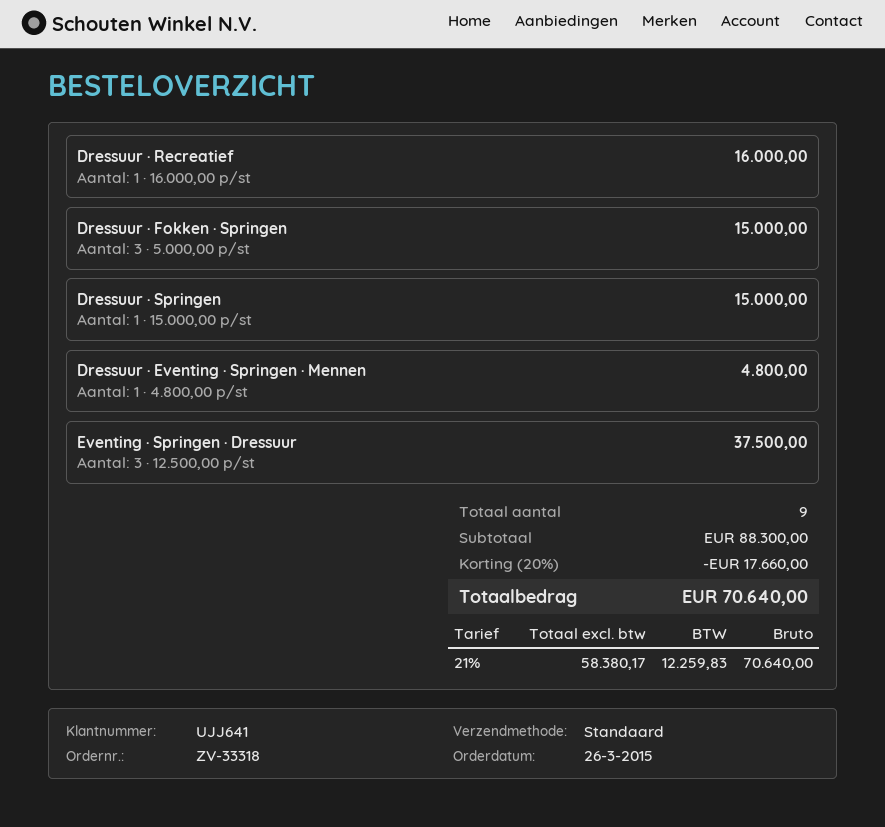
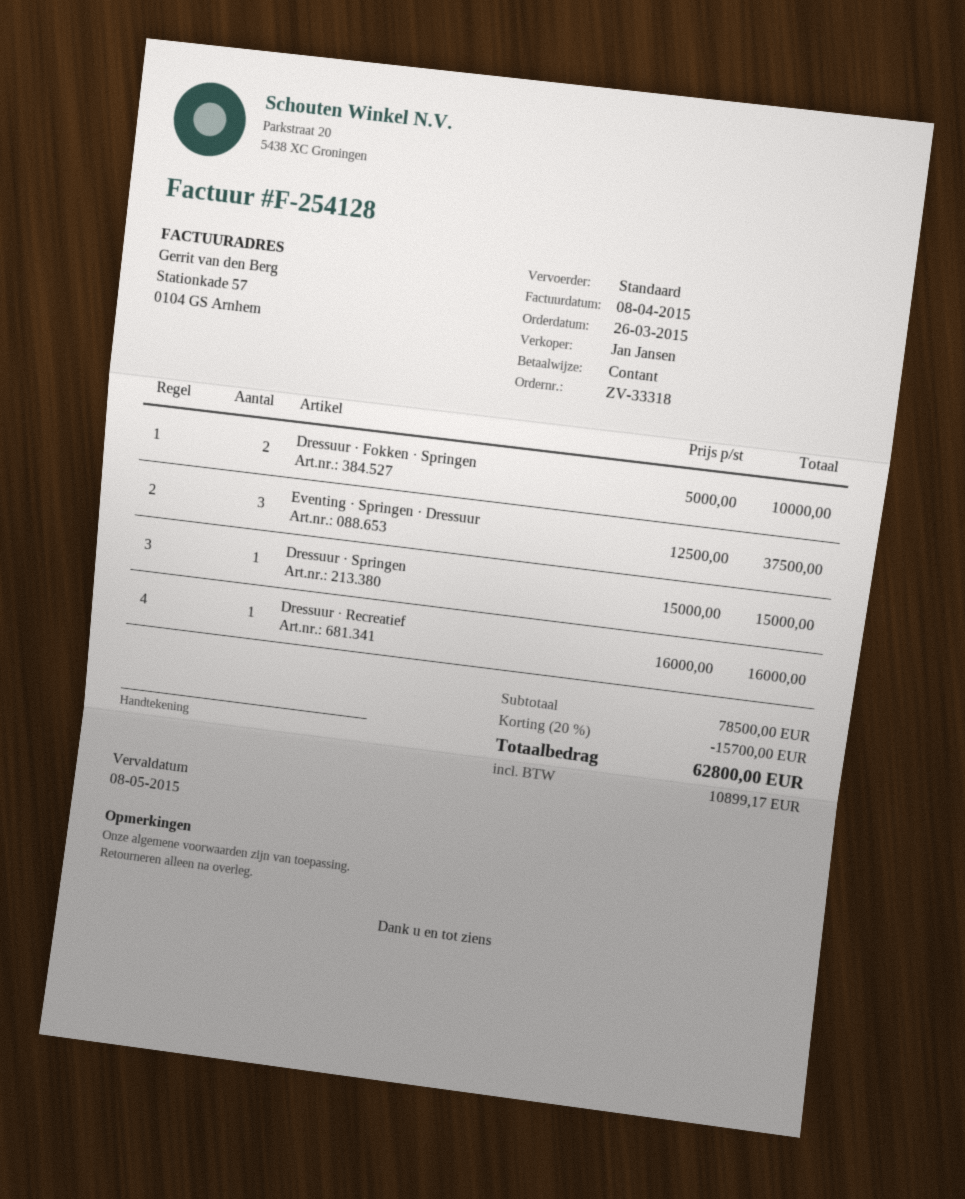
Dressuur · Fokken · Springen: 3 x 5000.00 = 15000.00 -> 2 x 5000.00 = 10000.00
Dressuur · Eventing · Springen · Mennen: 1 x 4800.00 = 4800.00 -> none
subtotal: 88300.00 -> 78500.00
discount: 20% = 17660.00 -> 20% = 15700.00
tax: 12259.83 -> 10899.17
total: 70640.00 -> 62800.00

